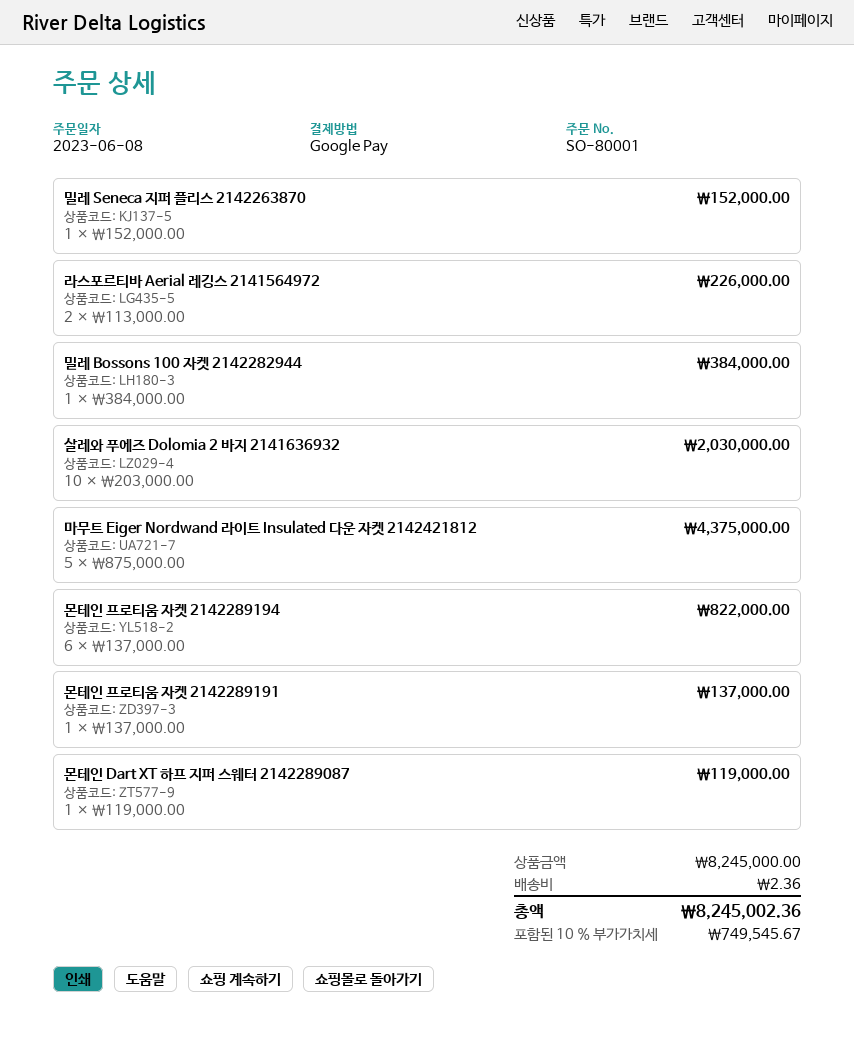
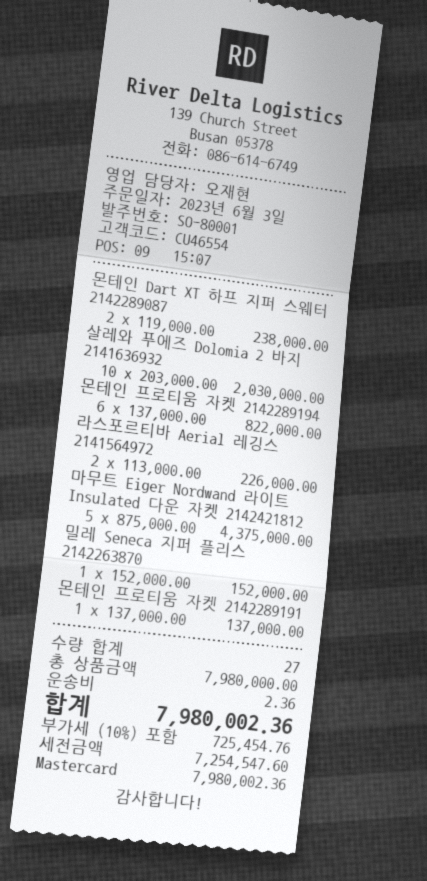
order date: 2023-06-08 -> 2023-06-03
payment method: Google Pay -> Mastercard
밀레 Bossons 100 자켓 2142282944: 1 x 384000.00 = 384000.00 -> none
몬테인 Dart XT 하프 지퍼 스웨터 2142289087: 1 x 119000.00 = 119000.00 -> 2 x 119000.00 = 238000.00
subtotal: 8245000.00 -> 7980000.00
tax: 10% = 749545.67 -> 10% = 725454.76
total: 8245002.36 -> 7980002.36

